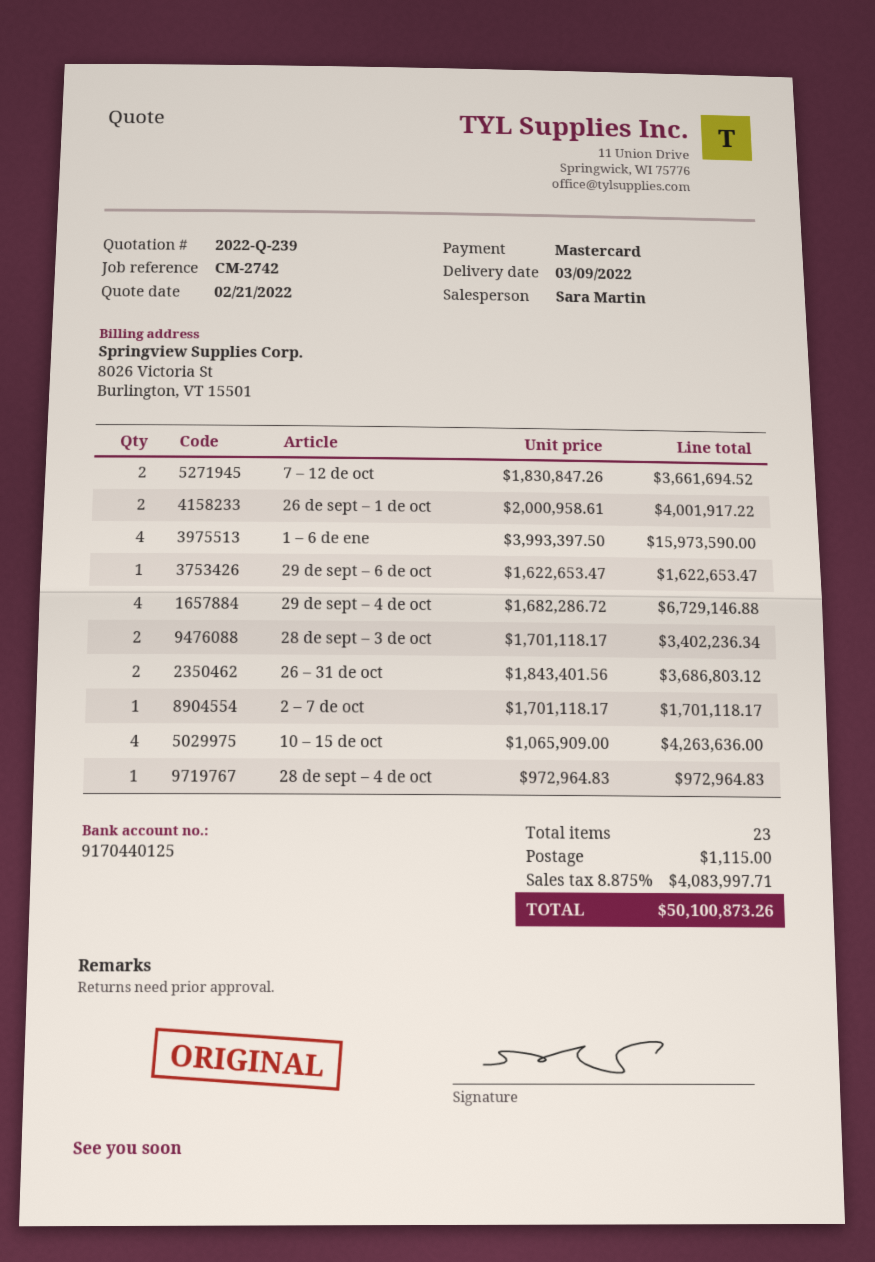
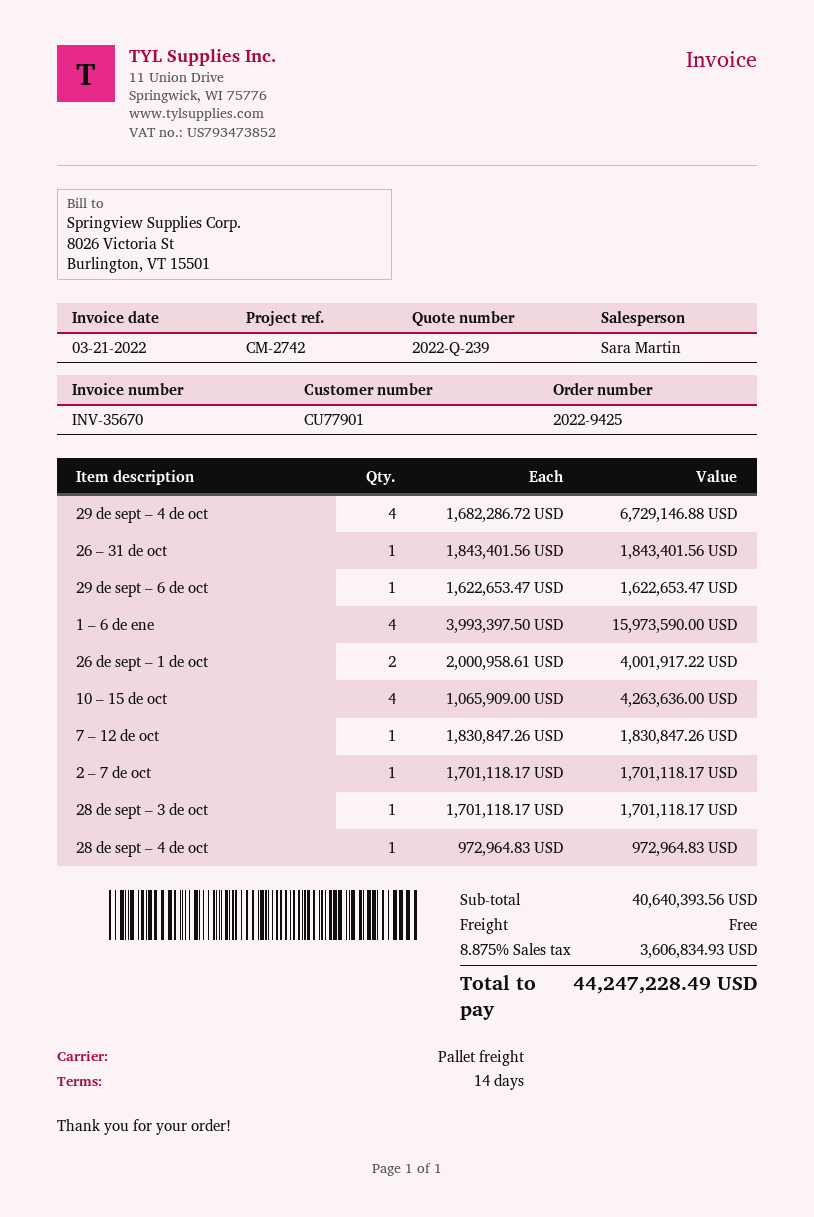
7 – 12 de oct: 2 x 1830847.26 = 3661694.52 -> 1 x 1830847.26 = 1830847.26
28 de sept – 3 de oct: 2 x 1701118.17 = 3402236.34 -> 1 x 1701118.17 = 1701118.17
26 – 31 de oct: 2 x 1843401.56 = 3686803.12 -> 1 x 1843401.56 = 1843401.56
shipping: 1115.00 -> 0.00
tax: 8.875% = 4083997.71 -> 8.875% = 3606834.93
total: 50100873.26 -> 44247228.49

